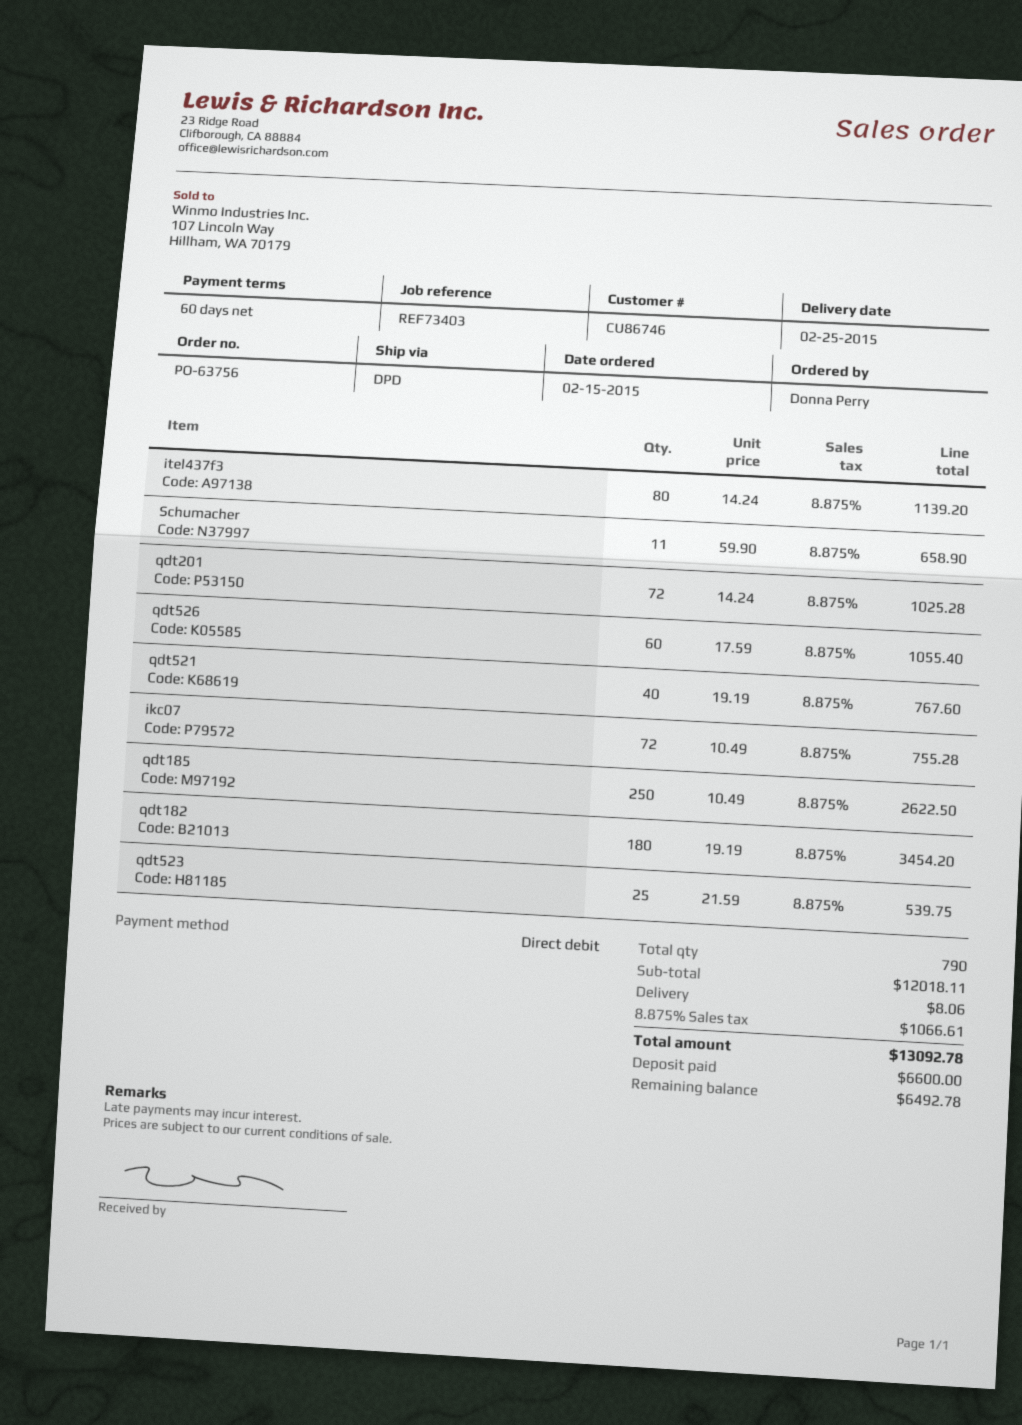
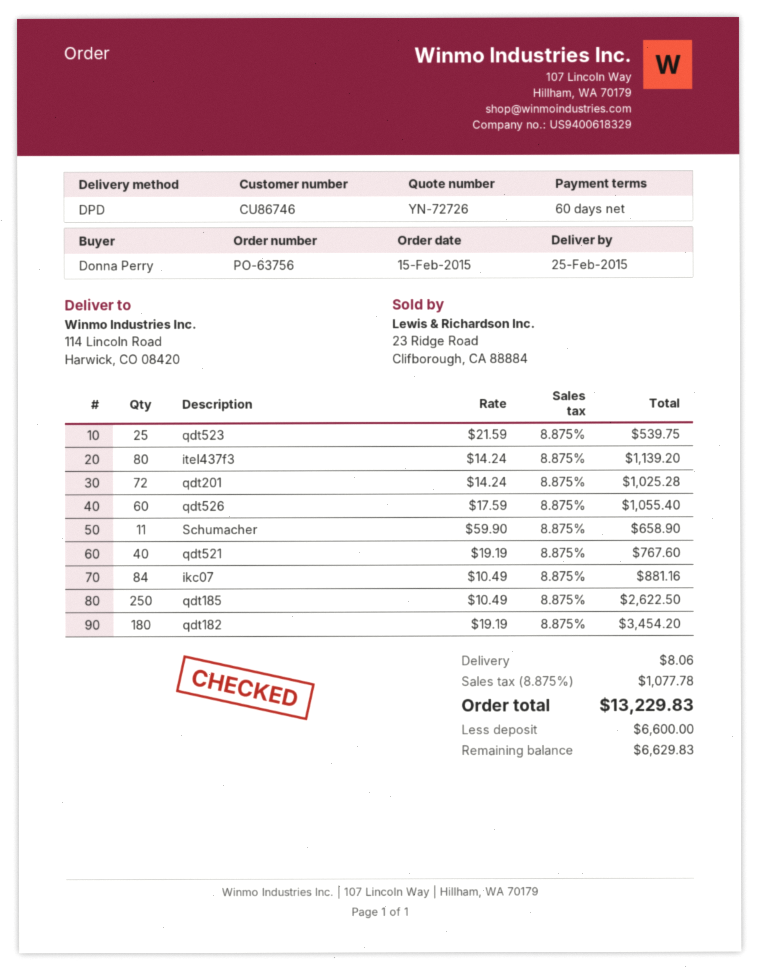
ikc07: 72 x 10.49 = 755.28 -> 84 x 10.49 = 881.16
tax: 8.875% = 1066.61 -> 8.875% = 1077.78
total: 13092.78 -> 13229.83
balance: 6492.78 -> 6629.83

